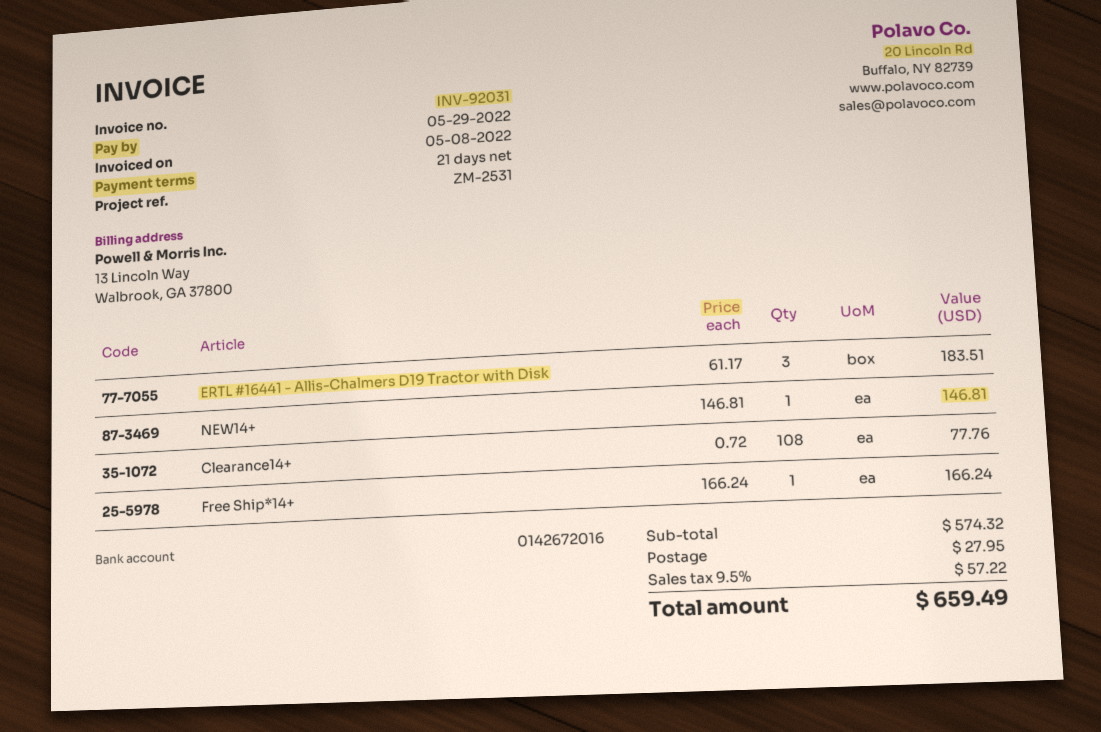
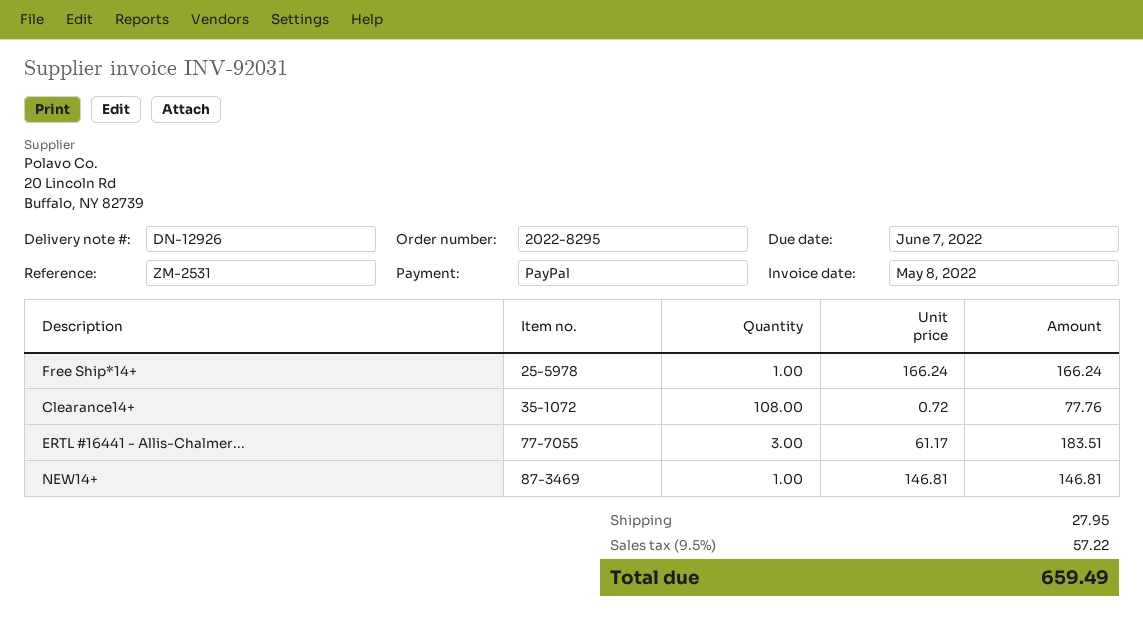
due date: 2022-05-29 -> 2022-06-07

